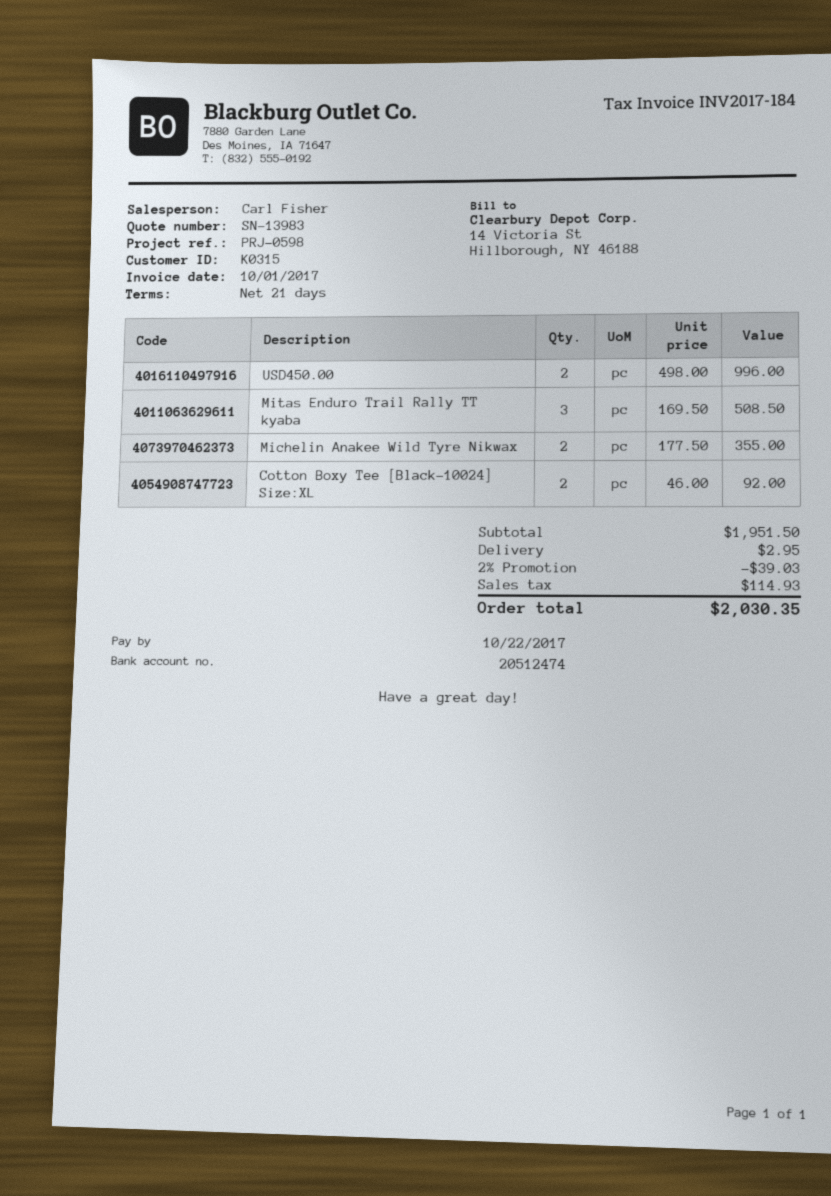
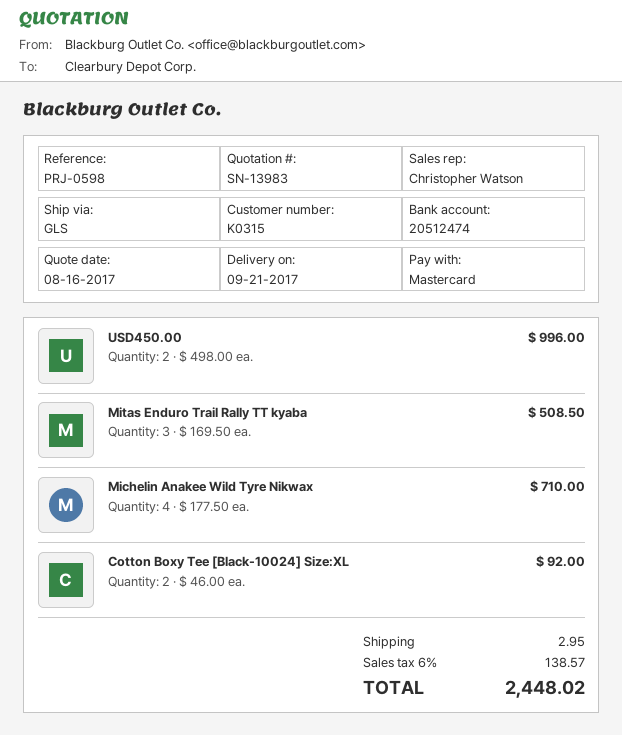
sales rep: Carl Fisher -> Christopher Watson
Michelin Anakee Wild Tyre Nikwax: 2 x 177.50 = 355.00 -> 4 x 177.50 = 710.00
discount: 2% = 39.03 -> none
tax: 114.93 -> 138.57
total: 2030.35 -> 2448.02

